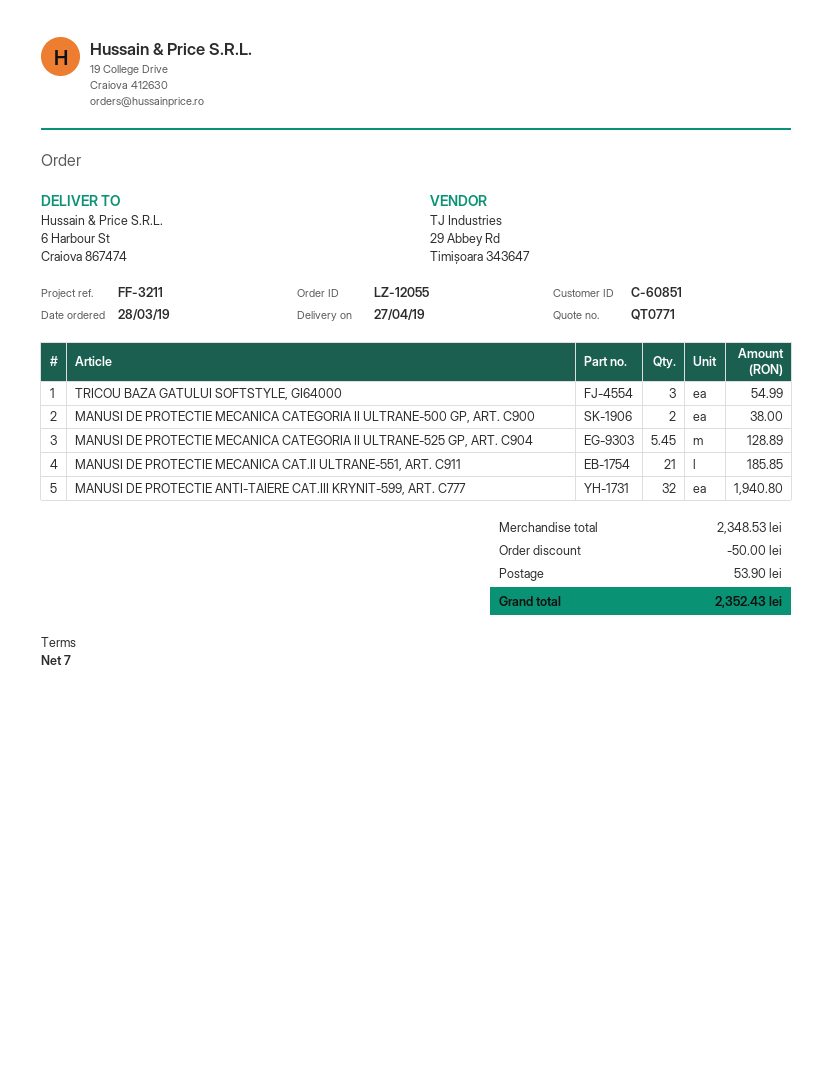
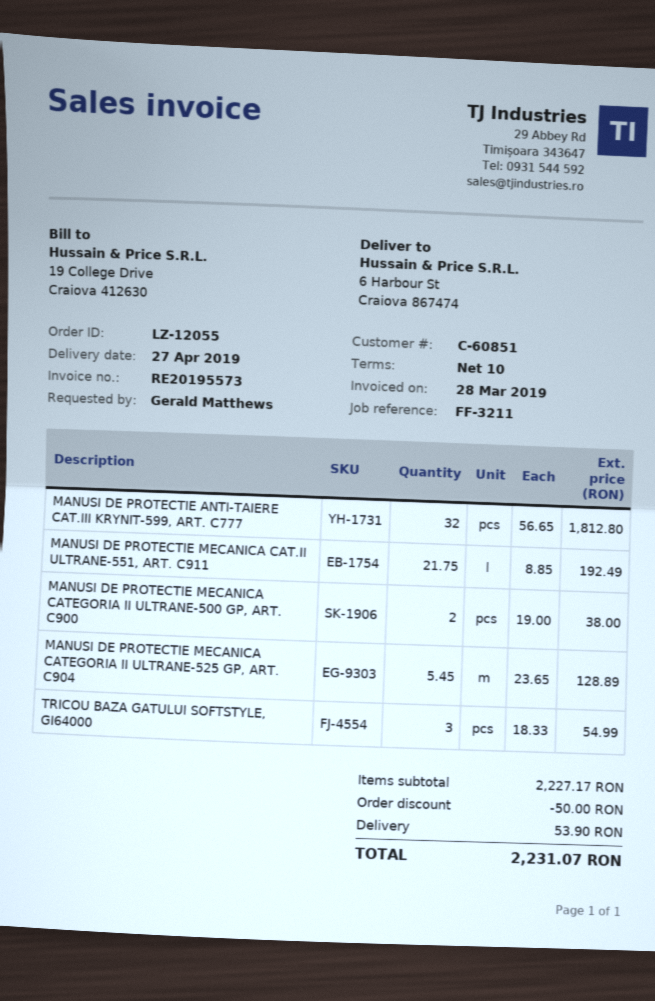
payment terms: 7 days -> 10 days
MANUSI DE PROTECTIE MECANICA CAT.II ULTRANE-551, ART. C911: 21 for 185.85 -> 21.75 for 192.49
MANUSI DE PROTECTIE ANTI-TAIERE CAT.III KRYNIT-599, ART. C777: 32 for 1940.80 -> 32 for 1812.80
subtotal: 2348.53 -> 2227.17
total: 2352.43 -> 2231.07

